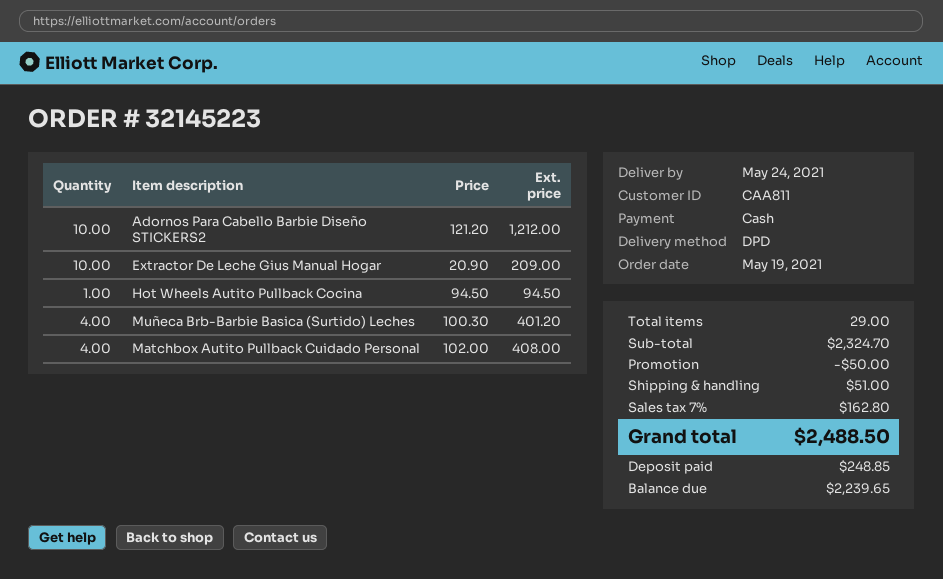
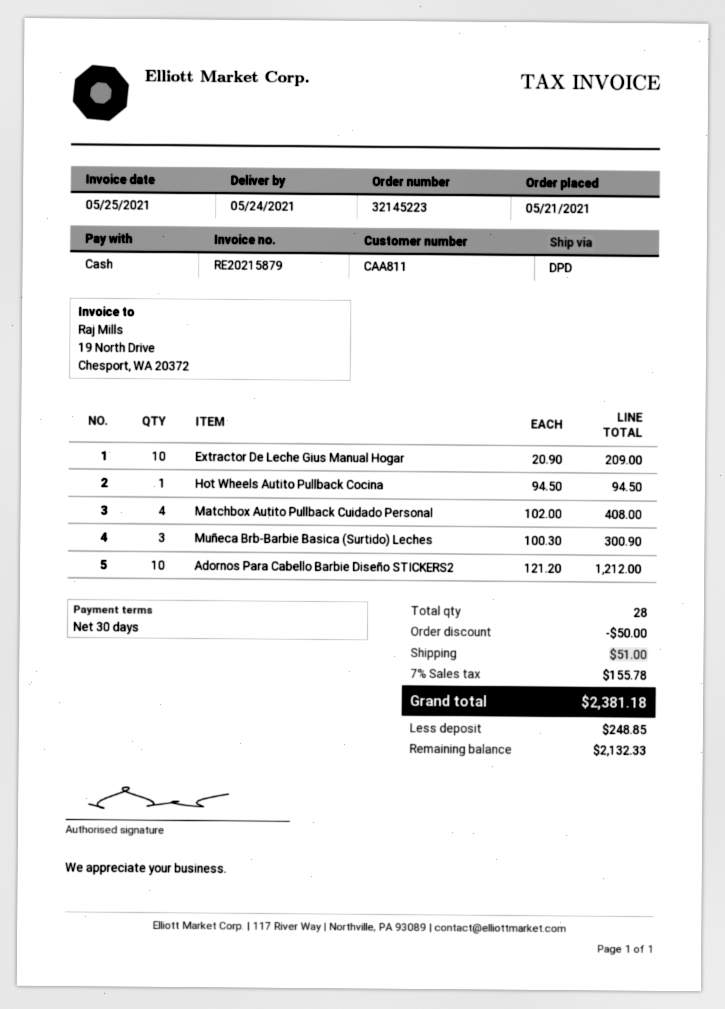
order date: 2021-05-19 -> 2021-05-21
Muñeca Brb-Barbie Basica (Surtido) Leches: 4 x 100.30 = 401.20 -> 3 x 100.30 = 300.90
total quantity: 29 -> 28
tax: 7% = 162.80 -> 7% = 155.78
total: 2488.50 -> 2381.18
balance: 2239.65 -> 2132.33

